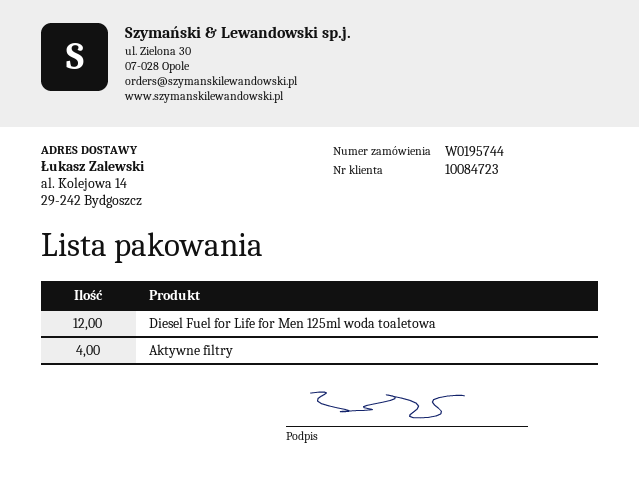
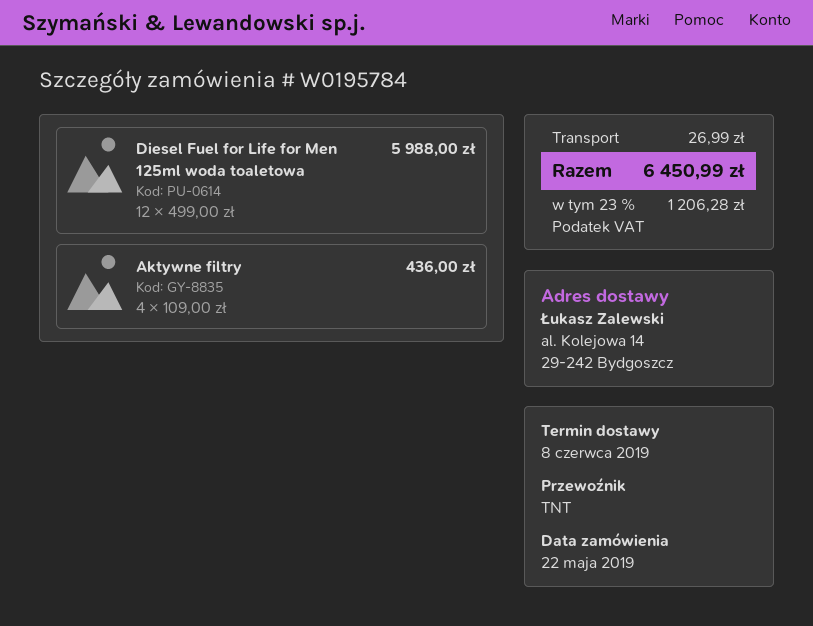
order number: W0195744 -> W0195784

